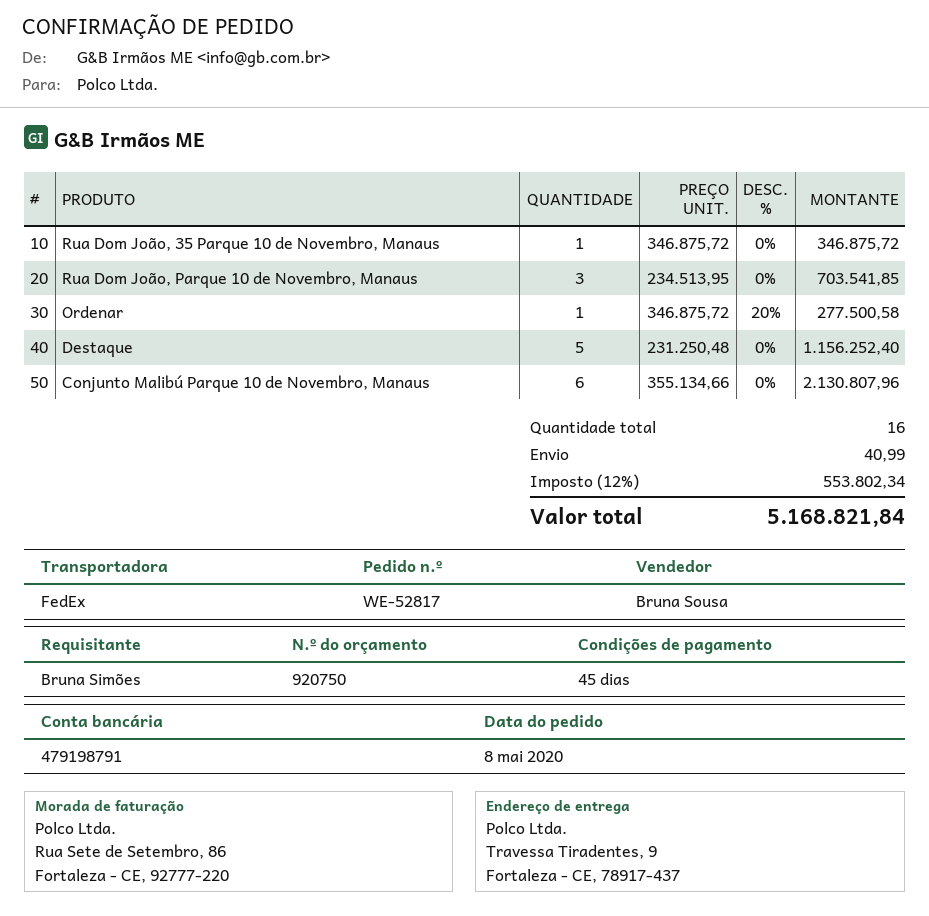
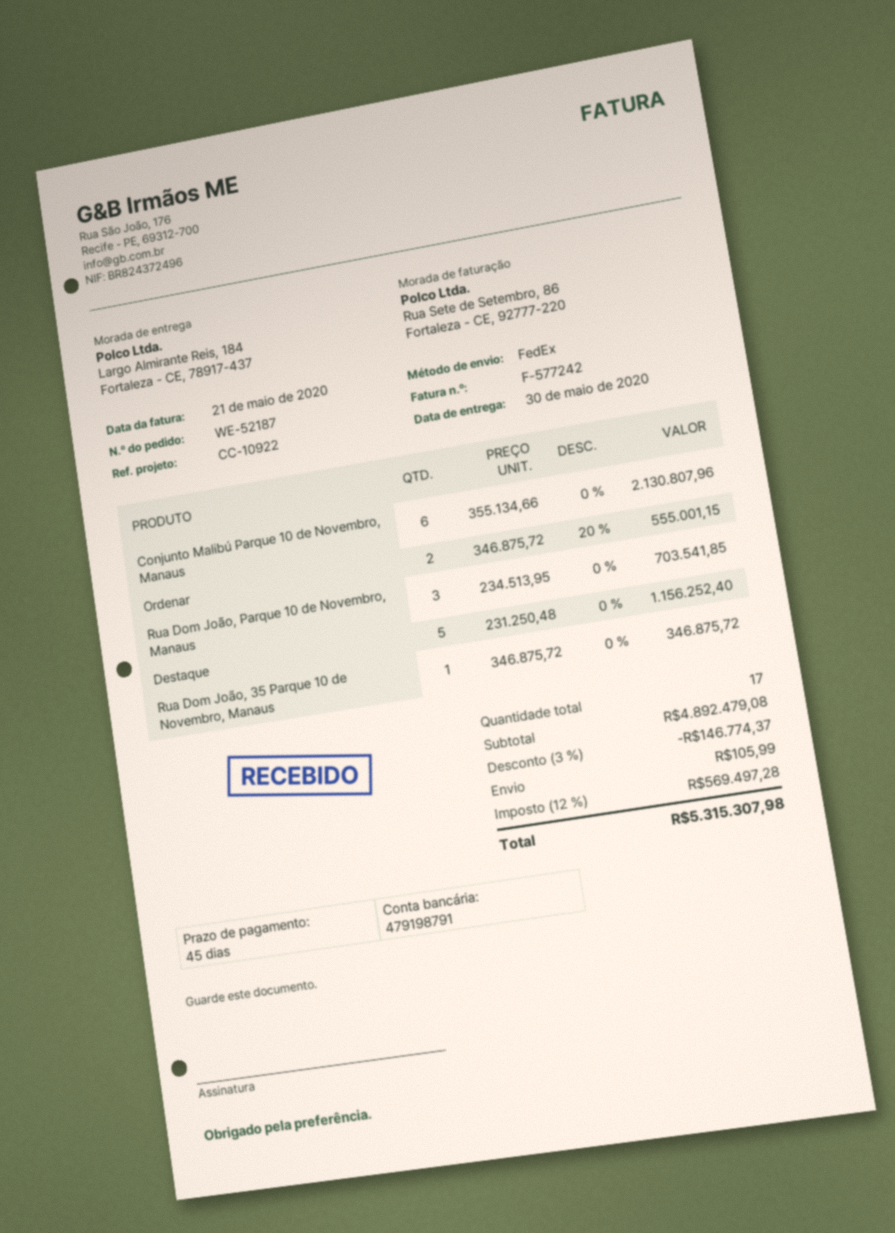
order number: WE-52817 -> WE-52187
ship to: Travessa Tiradentes, 9, Fortaleza - CE, 78917-437 -> Largo Almirante Reis, 184, Fortaleza - CE, 78917-437
Ordenar: 1 x 346875.72 - 20% = 277500.58 -> 2 x 346875.72 - 20% = 555001.15
total quantity: 16 -> 17
discount: none -> 3% = 146774.37
shipping: 40.99 -> 105.99
tax: 12% = 553802.34 -> 12% = 569497.28
total: 5168821.84 -> 5315307.98

